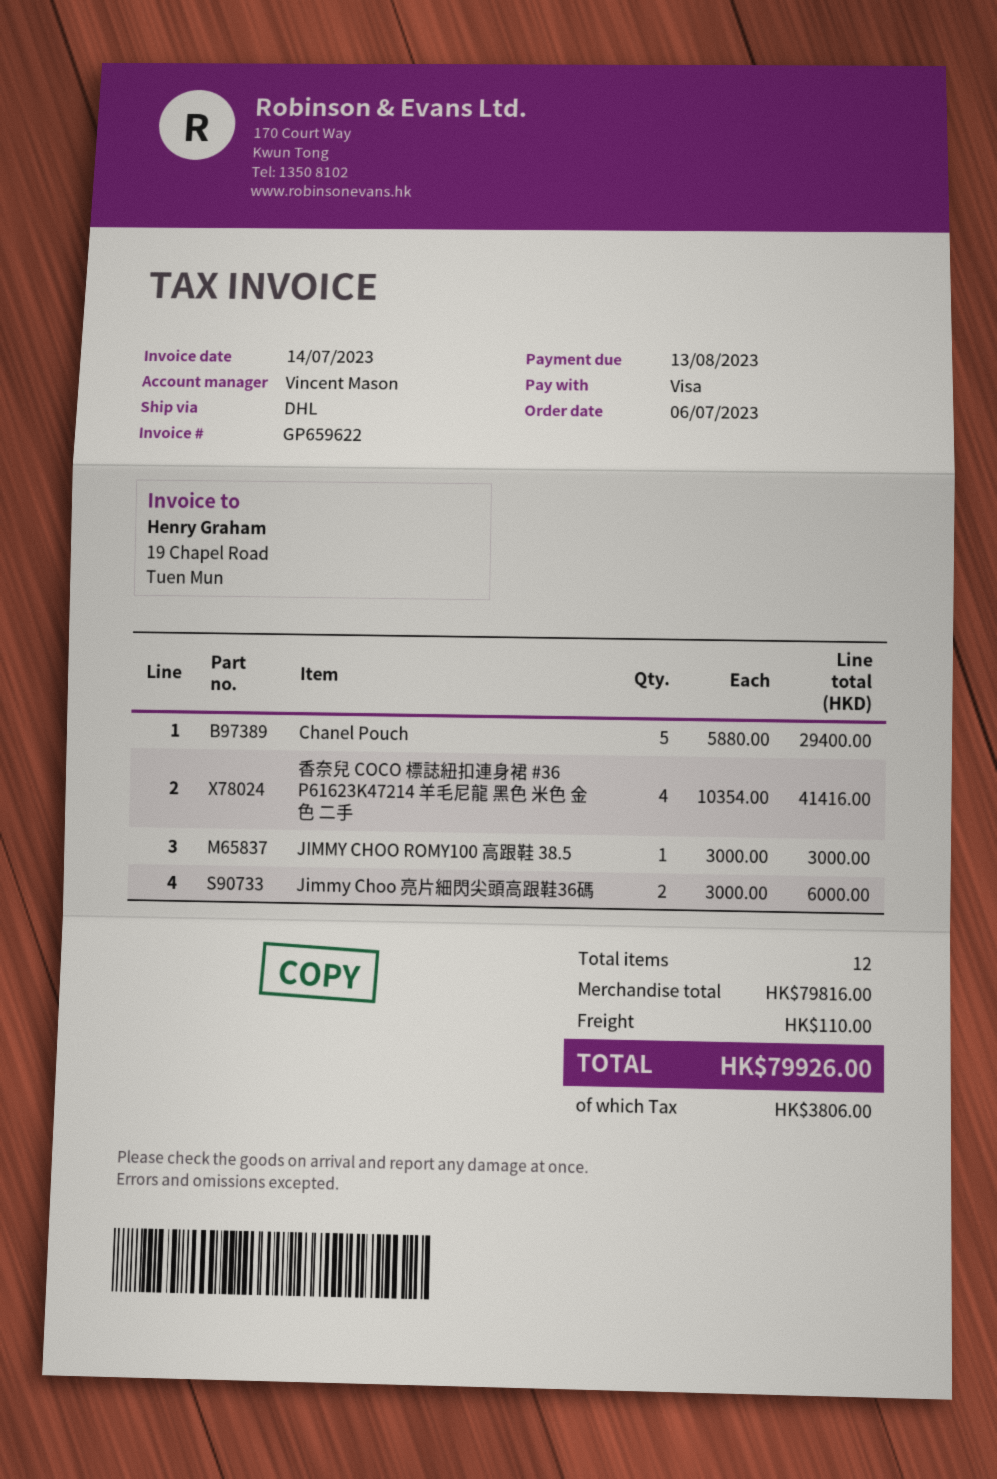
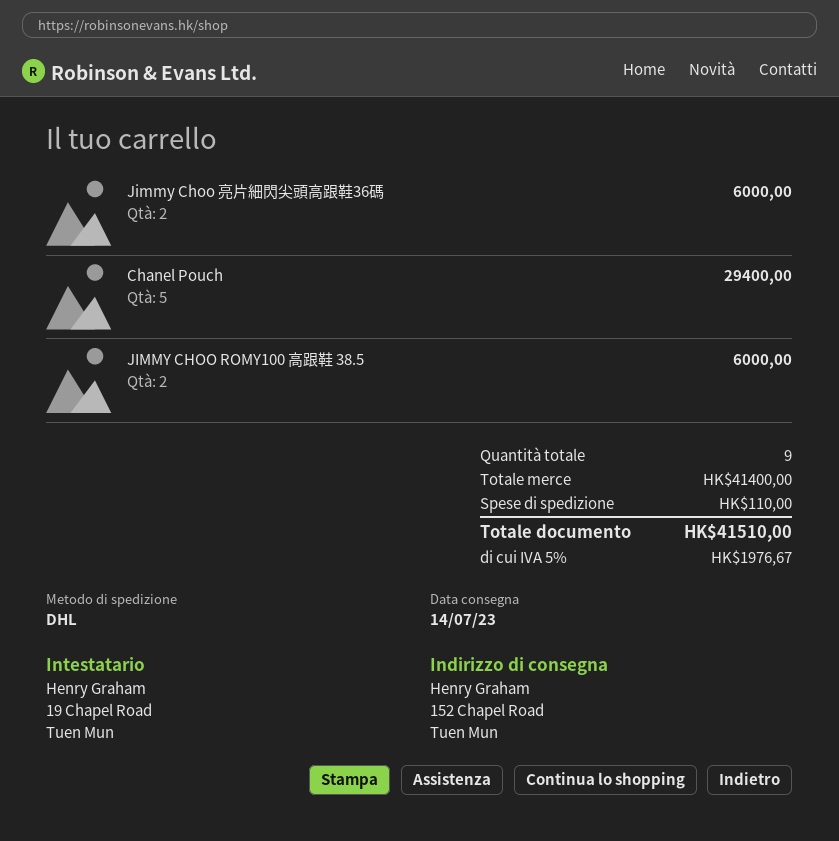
香奈兒 COCO 標誌紐扣連身裙 #36 P61623K47214 羊毛尼龍 黑色 米色 金色 二手: 4 for 41416.00 -> none
JIMMY CHOO ROMY100 高跟鞋 38.5: 1 for 3000.00 -> 2 for 6000.00
total quantity: 12 -> 9
subtotal: 79816.00 -> 41400.00
tax: 3806.00 -> 1976.67
total: 79926.00 -> 41510.00

